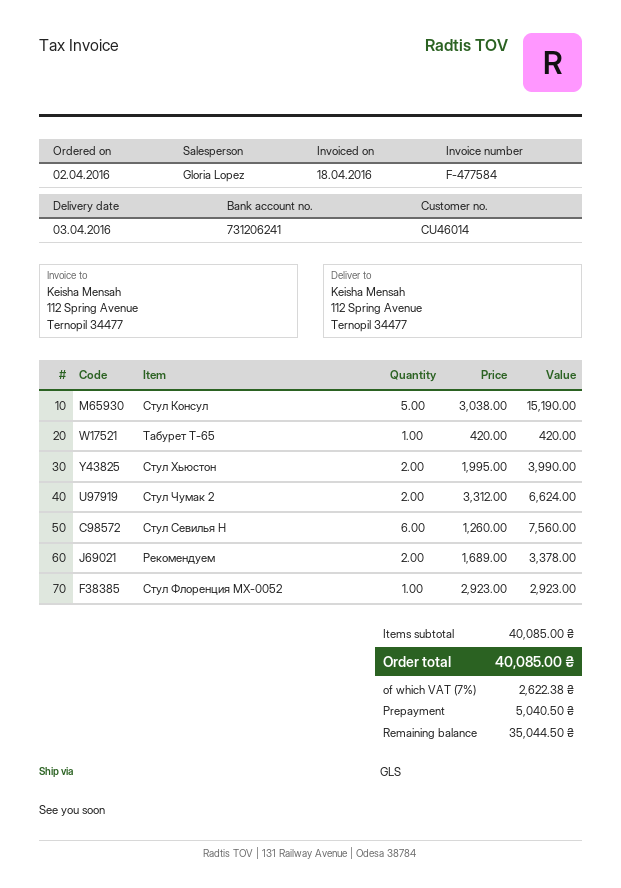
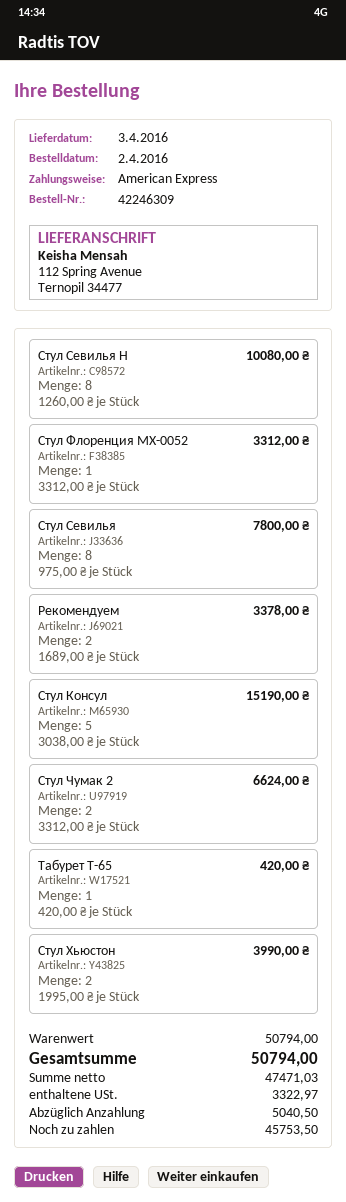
Стул Севилья Н: 6 x 1260.00 = 7560.00 -> 8 x 1260.00 = 10080.00
Стул Флоренция MX-0052: 1 x 2923.00 = 2923.00 -> 1 x 3312.00 = 3312.00
Стул Севилья: none -> 8 x 975.00 = 7800.00
subtotal: 40085.00 -> 50794.00
tax: 2622.38 -> 3322.97
total: 40085.00 -> 50794.00
balance: 35044.50 -> 45753.50

